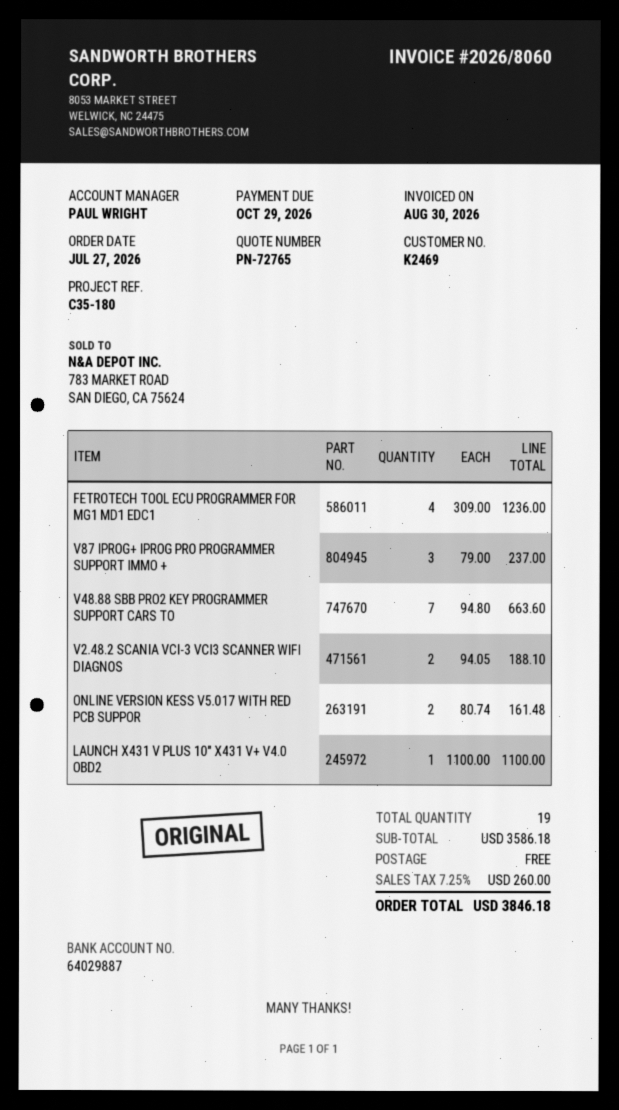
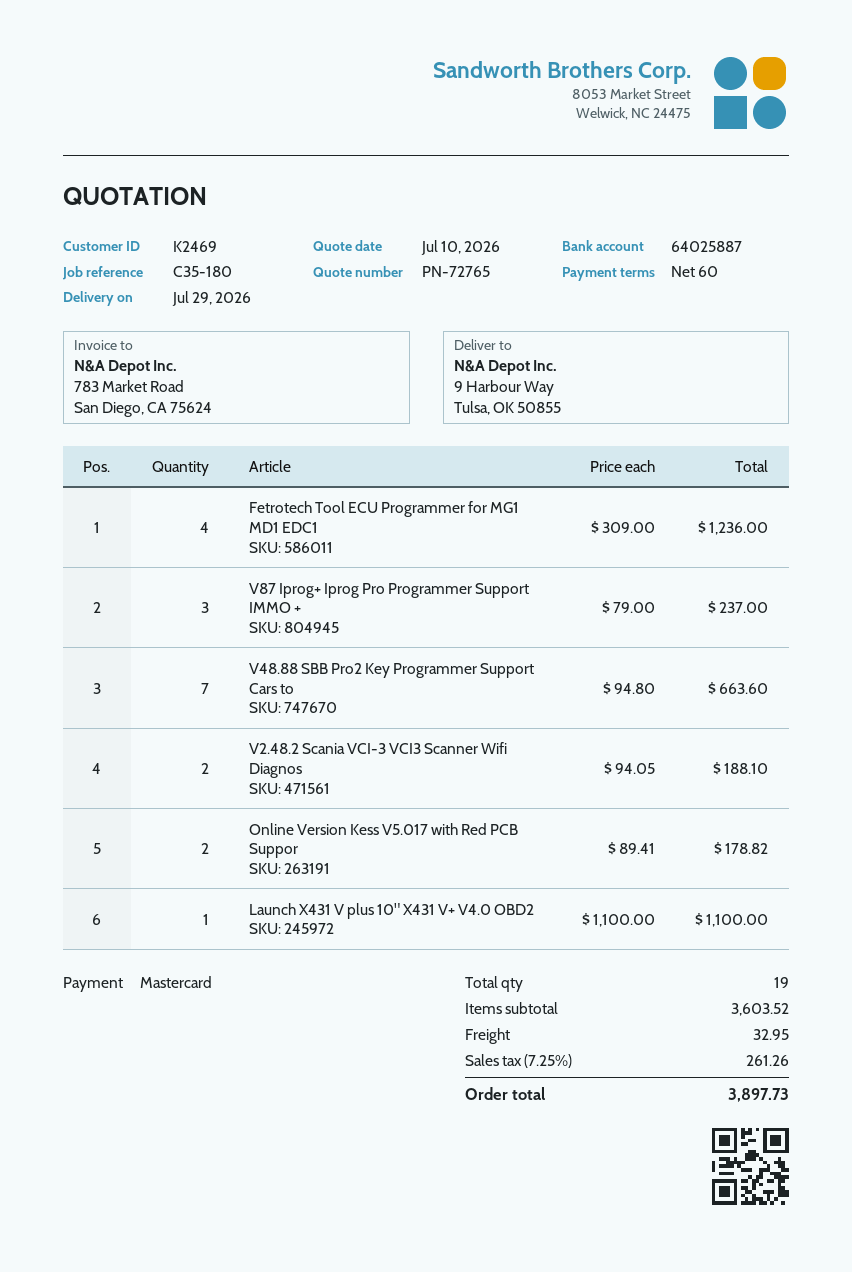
bank account: 64029887 -> 64025887
ONLINE VERSION KESS V5.017 WITH RED PCB SUPPOR: 2 x 80.74 = 161.48 -> 2 x 89.41 = 178.82
subtotal: 3586.18 -> 3603.52
shipping: 0.00 -> 32.95
tax: 7.25% = 260.00 -> 7.25% = 261.26
total: 3846.18 -> 3897.73

